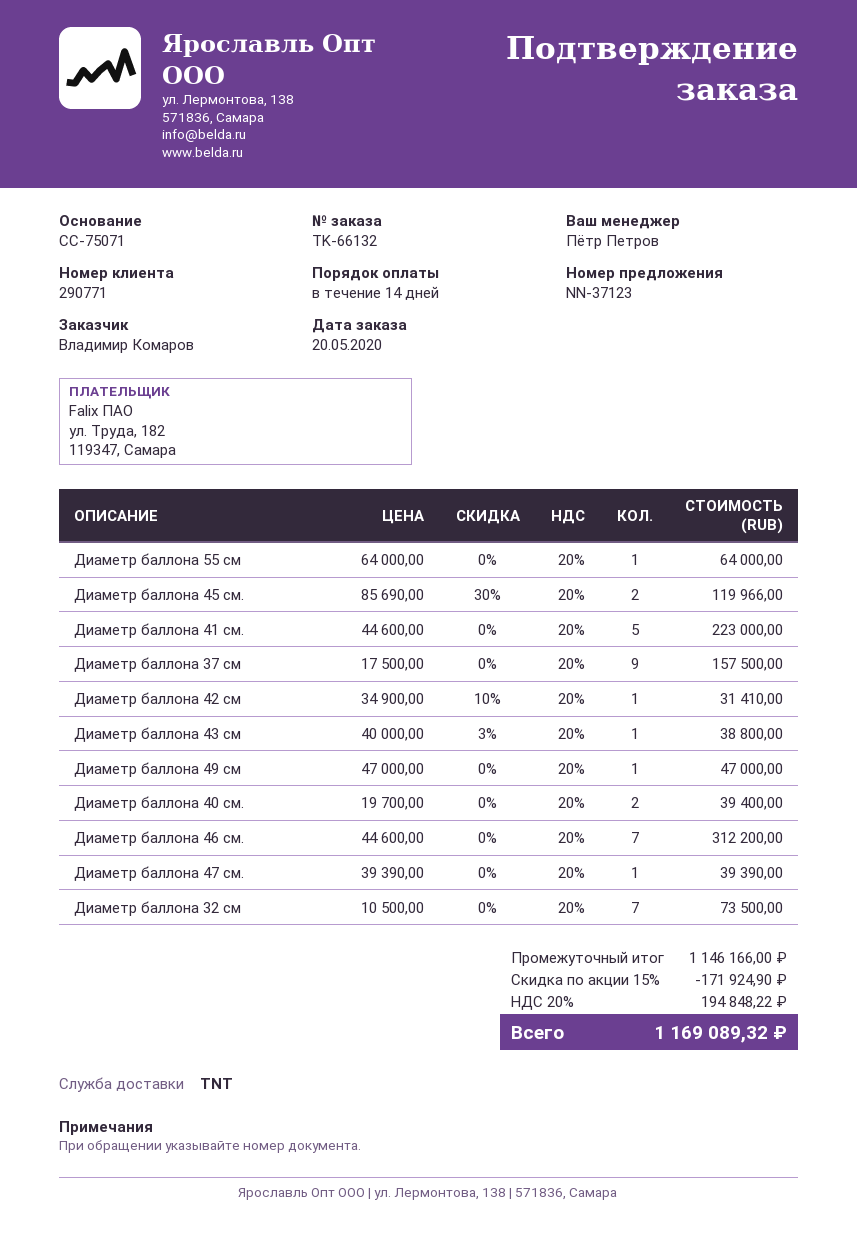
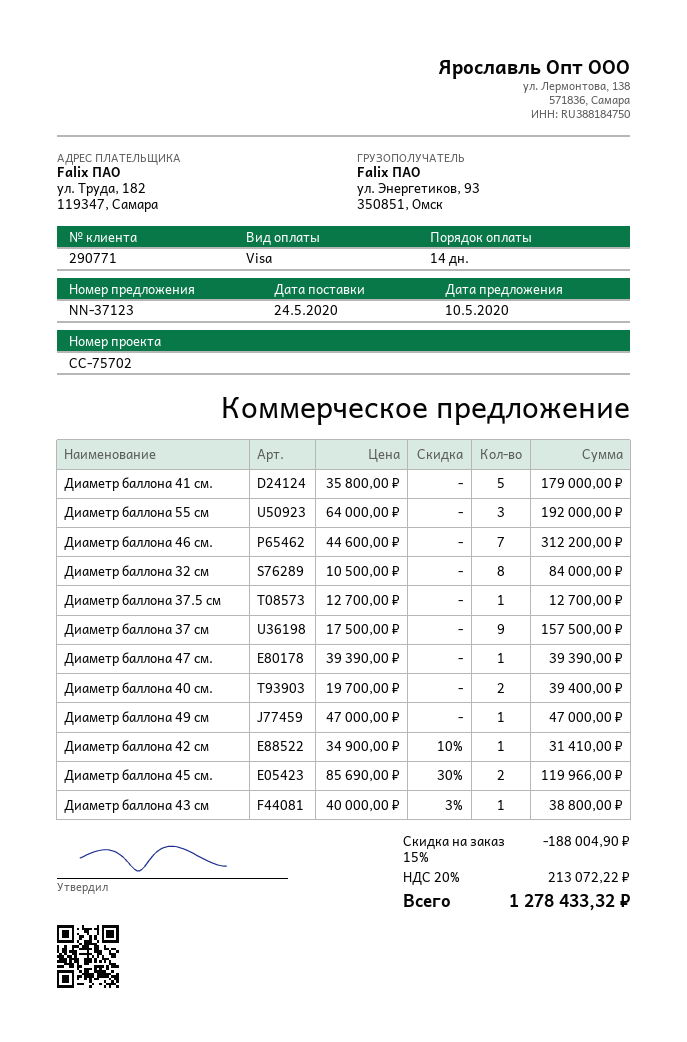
reference: CC-75071 -> CC-75702
Диаметр баллона 55 см: 1 x 64000.00 = 64000.00 -> 3 x 64000.00 = 192000.00
Диаметр баллона 41 см.: 5 x 44600.00 = 223000.00 -> 5 x 35800.00 = 179000.00
Диаметр баллона 32 см: 7 x 10500.00 = 73500.00 -> 8 x 10500.00 = 84000.00
Диаметр баллона 37.5 см: none -> 1 x 12700.00 = 12700.00
discount: 15% = 171924.90 -> 15% = 188004.90
tax: 20% = 194848.22 -> 20% = 213072.22
total: 1169089.32 -> 1278433.32

